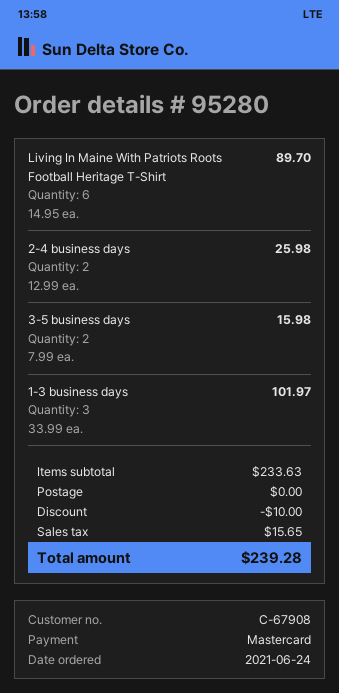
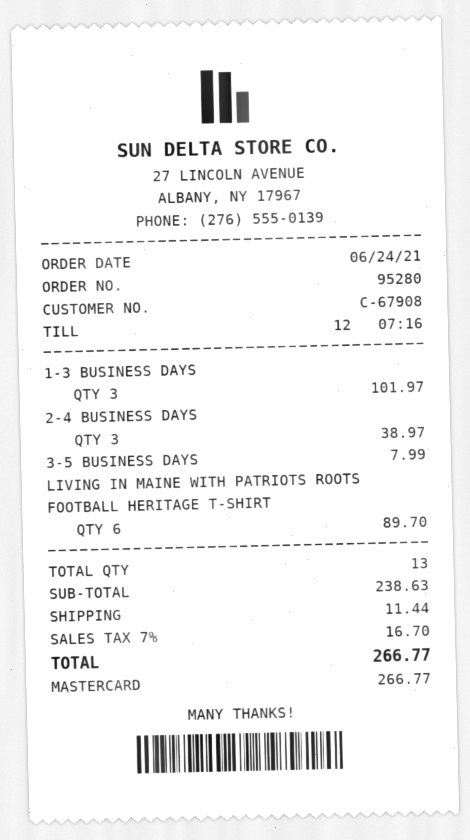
2-4 business days: 2 for 25.98 -> 3 for 38.97
3-5 business days: 2 for 15.98 -> 1 for 7.99
subtotal: 233.63 -> 238.63
discount: 10.00 -> none
shipping: 0.00 -> 11.44
tax: 15.65 -> 16.70
total: 239.28 -> 266.77

